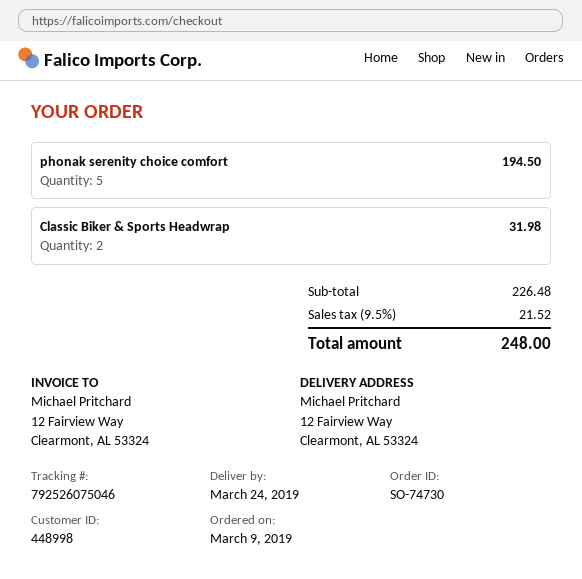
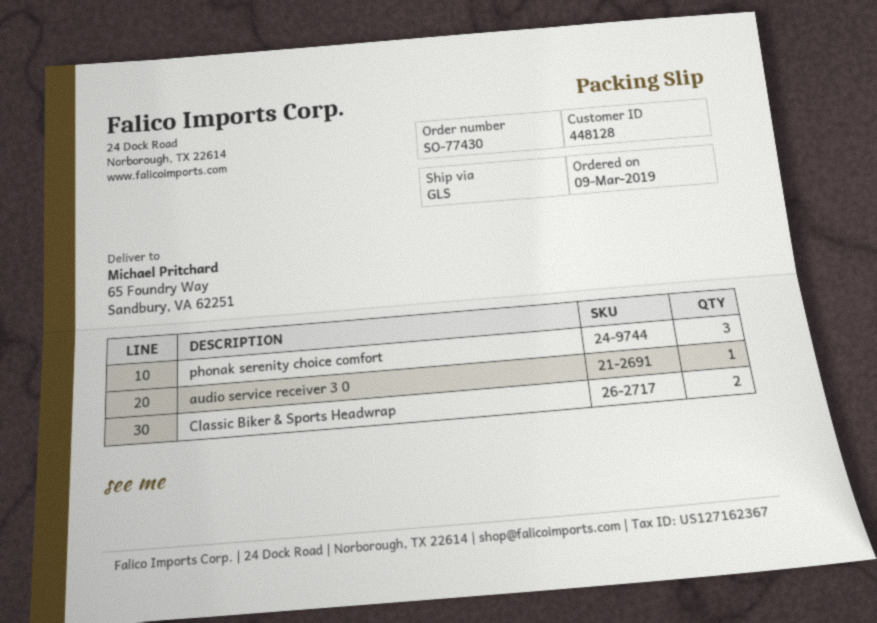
order number: SO-74730 -> SO-77430
customer number: 448998 -> 448128
ship to: 12 Fairview Way, Clearmont, AL 53324 -> 65 Foundry Way, Sandbury, VA 62251
phonak serenity choice comfort: 5 -> 3
audio service receiver 3 0: none -> 1

